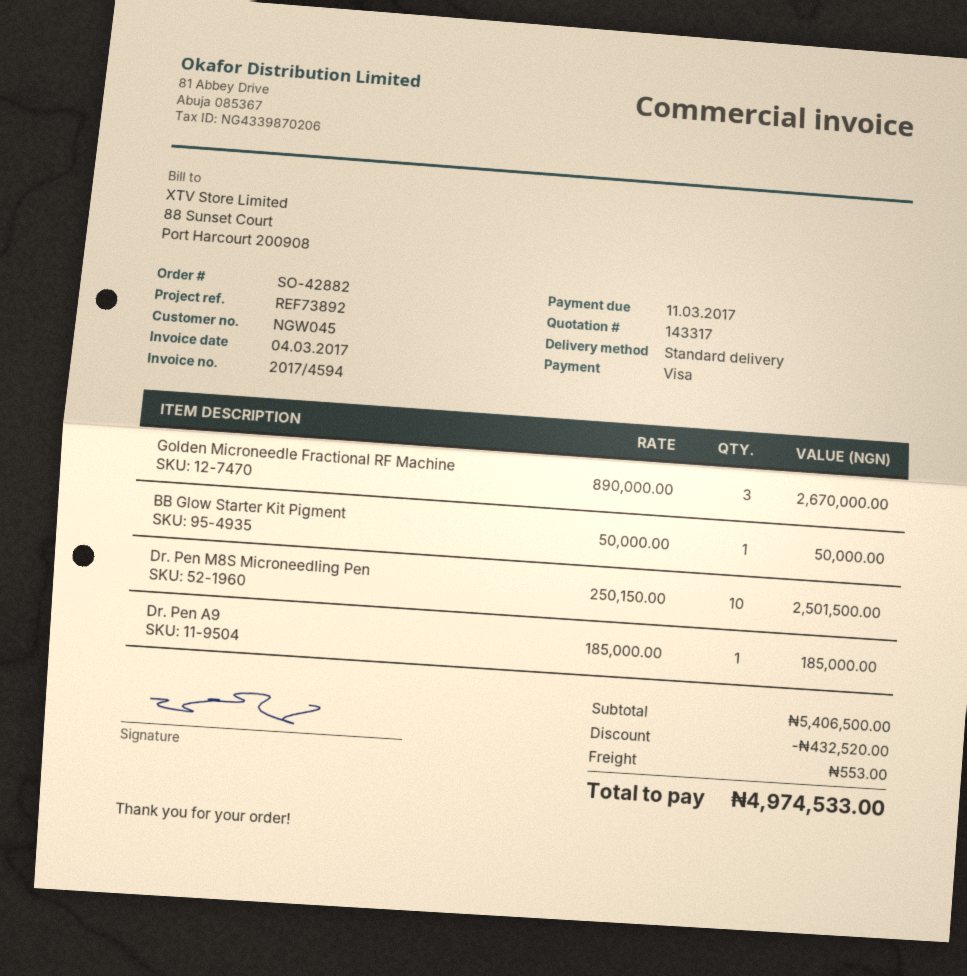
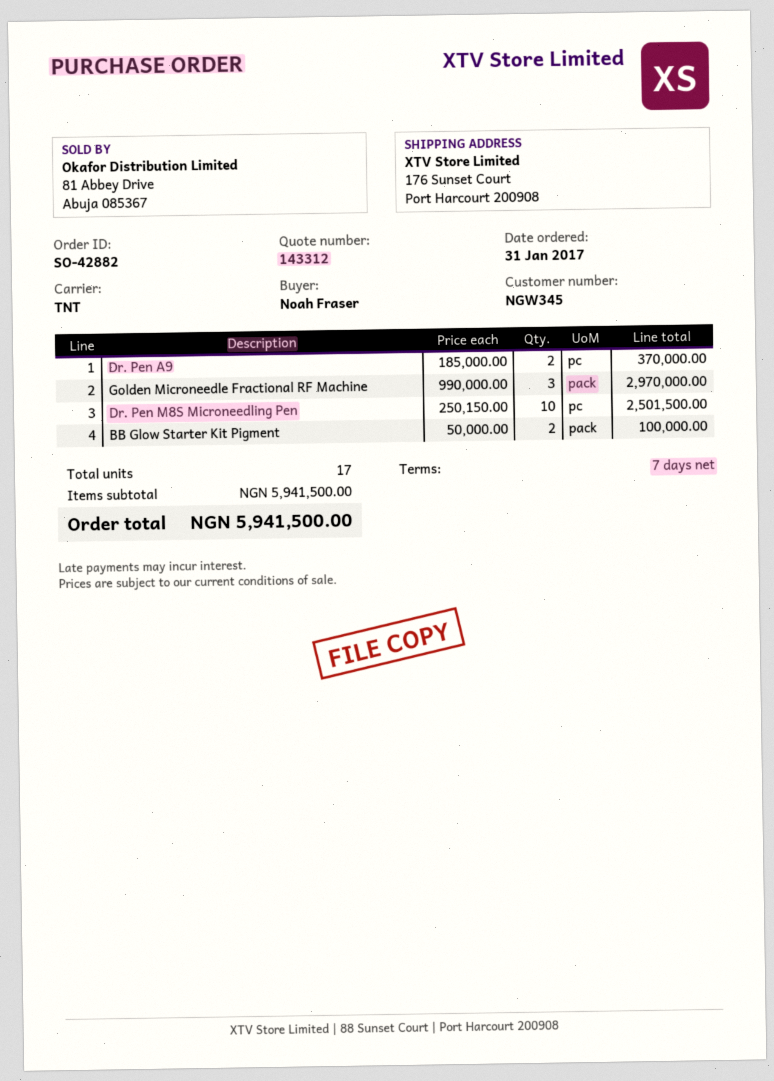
quote number: 143317 -> 143312
customer number: NGW045 -> NGW345
shipping method: standard -> TNT
Golden Microneedle Fractional RF Machine: 3 x 890000.00 = 2670000.00 -> 3 x 990000.00 = 2970000.00
BB Glow Starter Kit Pigment: 1 x 50000.00 = 50000.00 -> 2 x 50000.00 = 100000.00
Dr. Pen A9: 1 x 185000.00 = 185000.00 -> 2 x 185000.00 = 370000.00
subtotal: 5406500.00 -> 5941500.00
discount: 432520.00 -> none
shipping: 553.00 -> none
total: 4974533.00 -> 5941500.00

